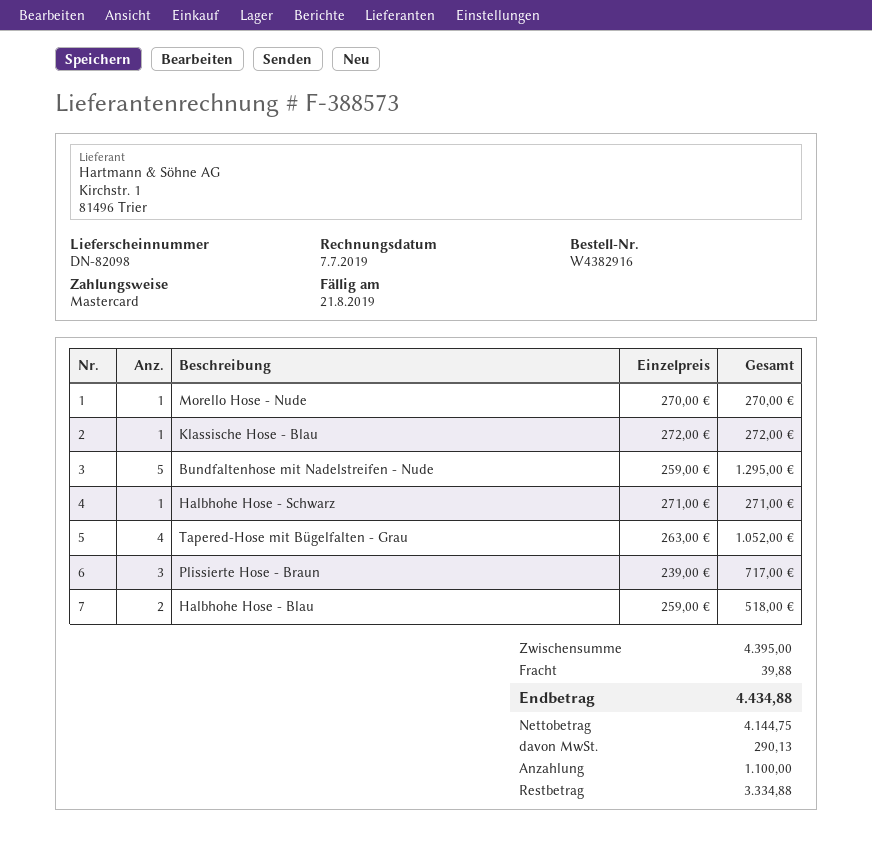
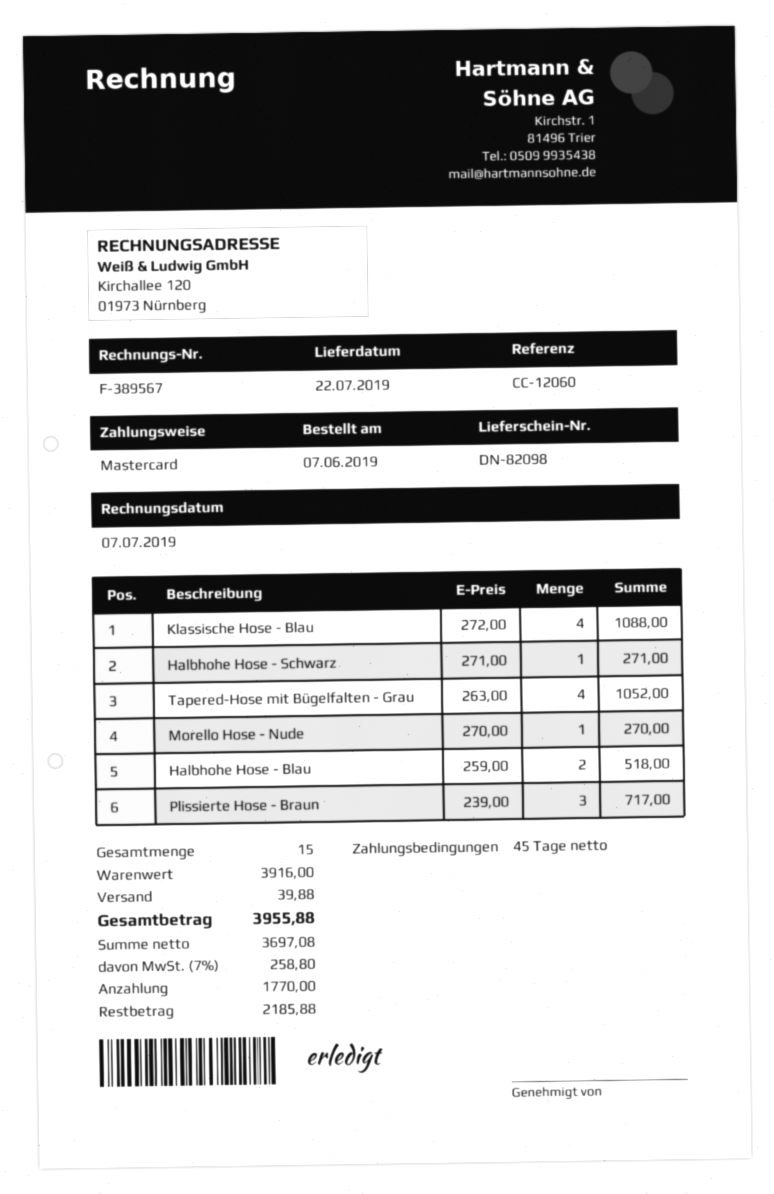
invoice number: F-388573 -> F-389567
Klassische Hose - Blau: 1 x 272.00 = 272.00 -> 4 x 272.00 = 1088.00
Bundfaltenhose mit Nadelstreifen - Nude: 5 x 259.00 = 1295.00 -> none
subtotal: 4395.00 -> 3916.00
net: 4144.75 -> 3697.08
tax: 290.13 -> 258.80
total: 4434.88 -> 3955.88
deposit: 1100.00 -> 1770.00
balance: 3334.88 -> 2185.88

